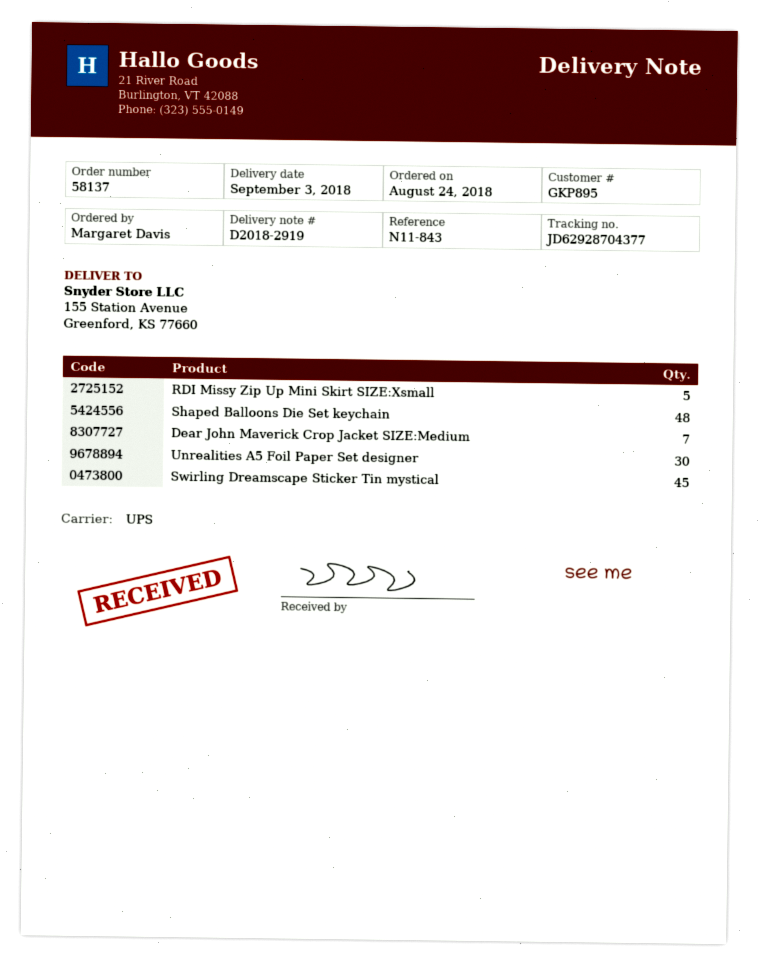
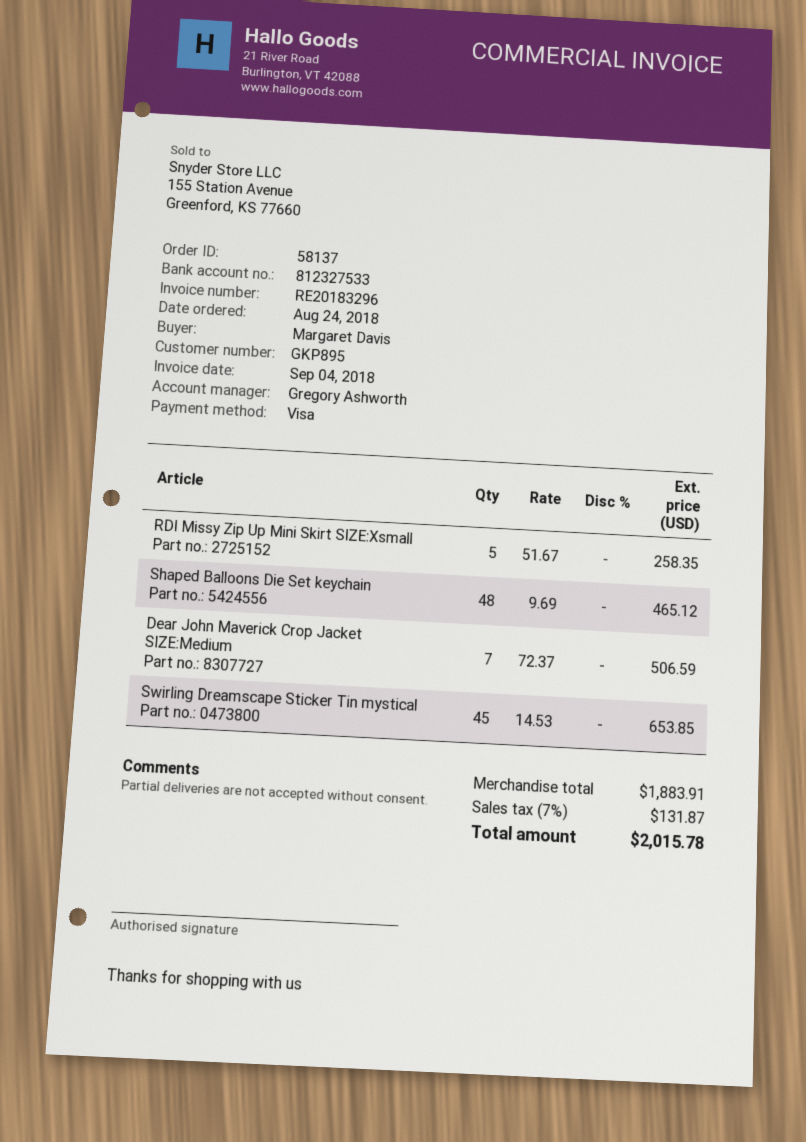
Unrealities A5 Foil Paper Set designer: 30 -> none

